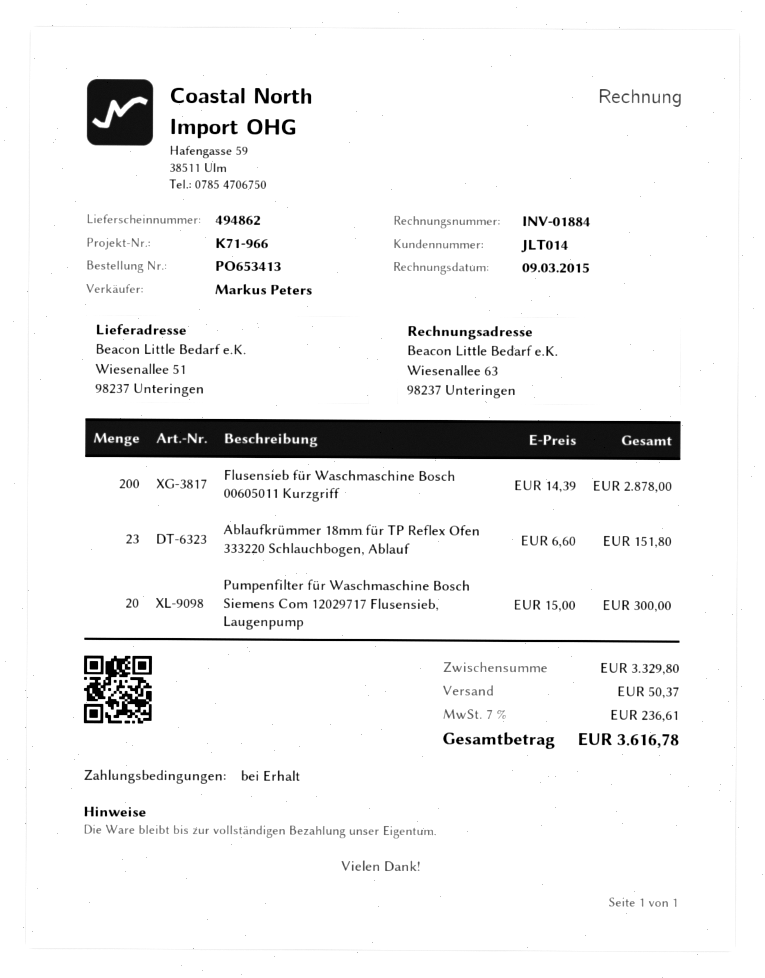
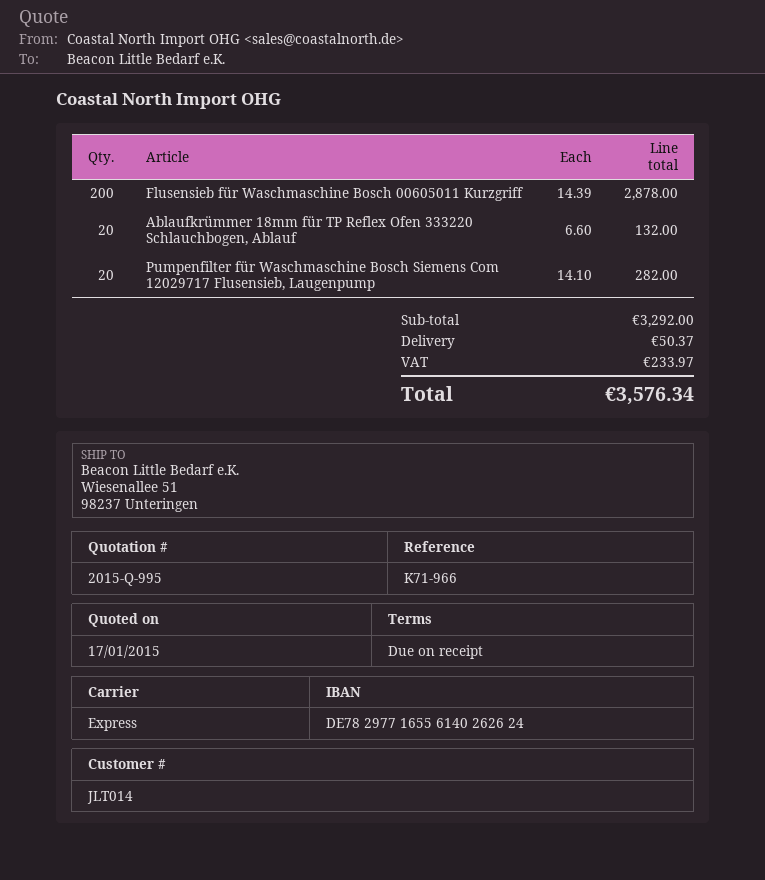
Ablaufkrümmer 18mm für TP Reflex Ofen 333220 Schlauchbogen, Ablauf: 23 x 6.60 = 151.80 -> 20 x 6.60 = 132.00
Pumpenfilter für Waschmaschine Bosch Siemens Com 12029717 Flusensieb, Laugenpump: 20 x 15.00 = 300.00 -> 20 x 14.10 = 282.00
subtotal: 3329.80 -> 3292.00
tax: 236.61 -> 233.97
total: 3616.78 -> 3576.34

